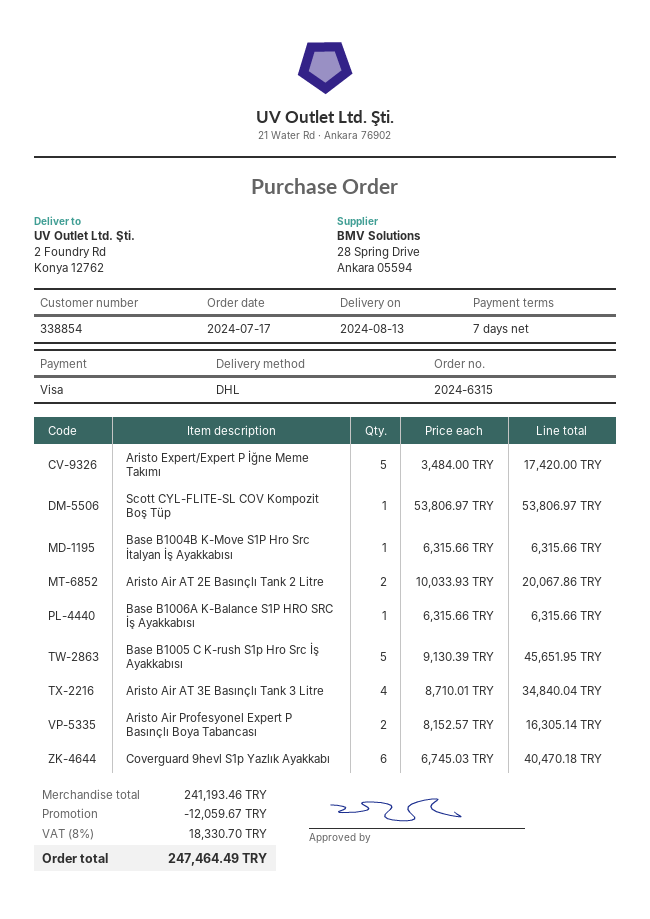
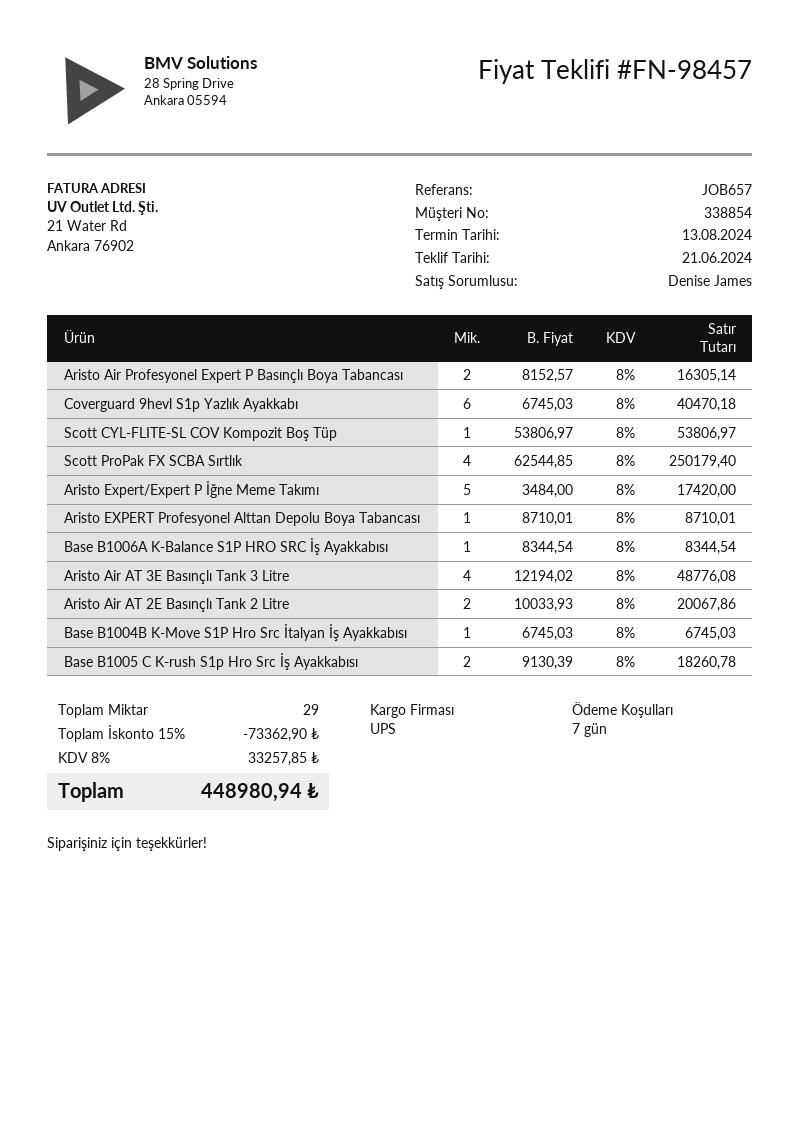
shipping method: DHL -> UPS
Base B1004B K-Move S1P Hro Src İtalyan İş Ayakkabısı: 1 x 6315.66 = 6315.66 -> 1 x 6745.03 = 6745.03
Base B1006A K-Balance S1P HRO SRC İş Ayakkabısı: 1 x 6315.66 = 6315.66 -> 1 x 8344.54 = 8344.54
Base B1005 C K-rush S1p Hro Src İş Ayakkabısı: 5 x 9130.39 = 45651.95 -> 2 x 9130.39 = 18260.78
Aristo Air AT 3E Basınçlı Tank 3 Litre: 4 x 8710.01 = 34840.04 -> 4 x 12194.02 = 48776.08
Scott ProPak FX SCBA Sırtlık: none -> 4 x 62544.85 = 250179.40
Aristo EXPERT Profesyonel Alttan Depolu Boya Tabancası: none -> 1 x 8710.01 = 8710.01
discount: 12059.67 -> 73362.90
tax: 8% = 18330.70 -> 8% = 33257.85
total: 247464.49 -> 448980.94

